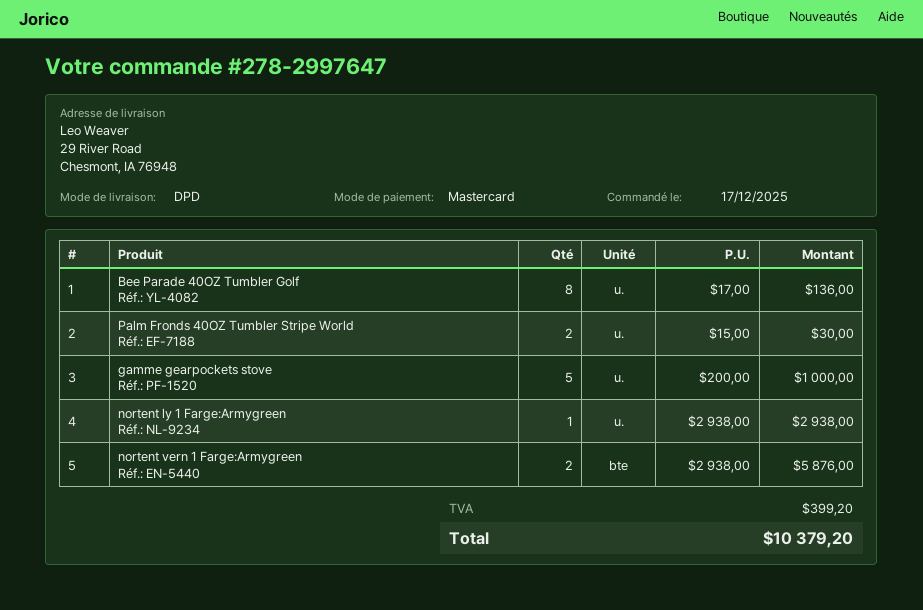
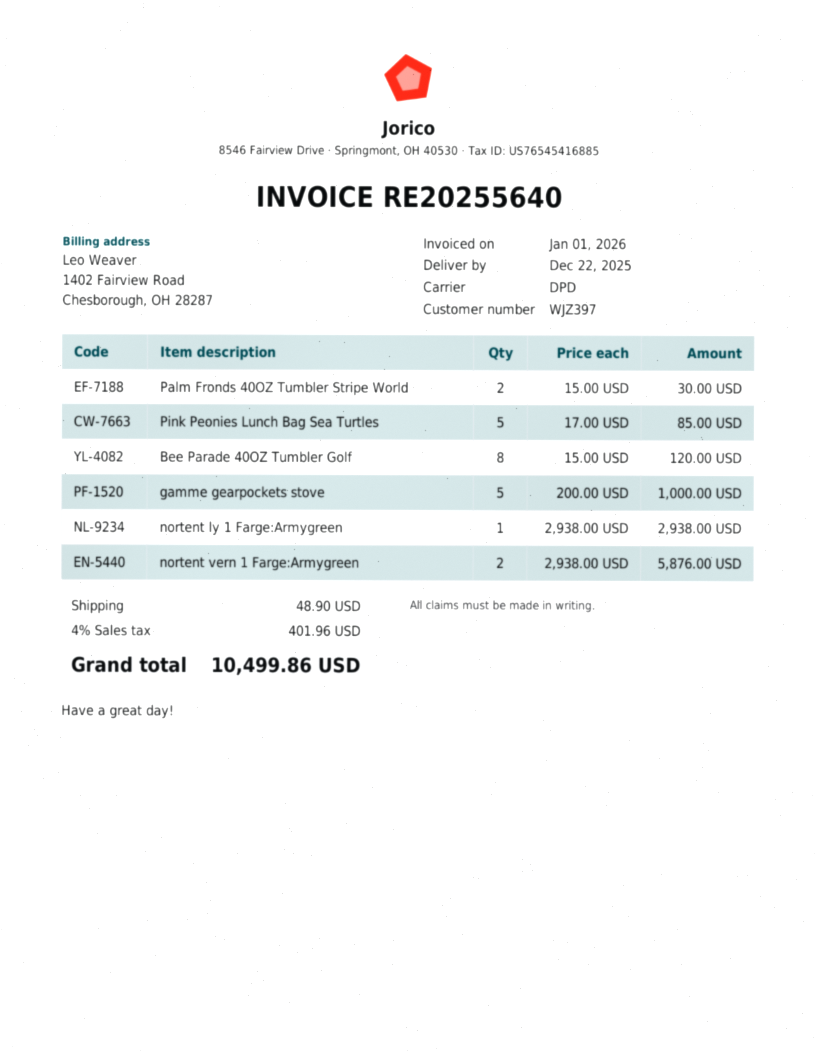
Bee Parade 40OZ Tumbler Golf: 8 x 17.00 = 136.00 -> 8 x 15.00 = 120.00
Pink Peonies Lunch Bag Sea Turtles: none -> 5 x 17.00 = 85.00
shipping: none -> 48.90
tax: 399.20 -> 401.96
total: 10379.20 -> 10499.86

